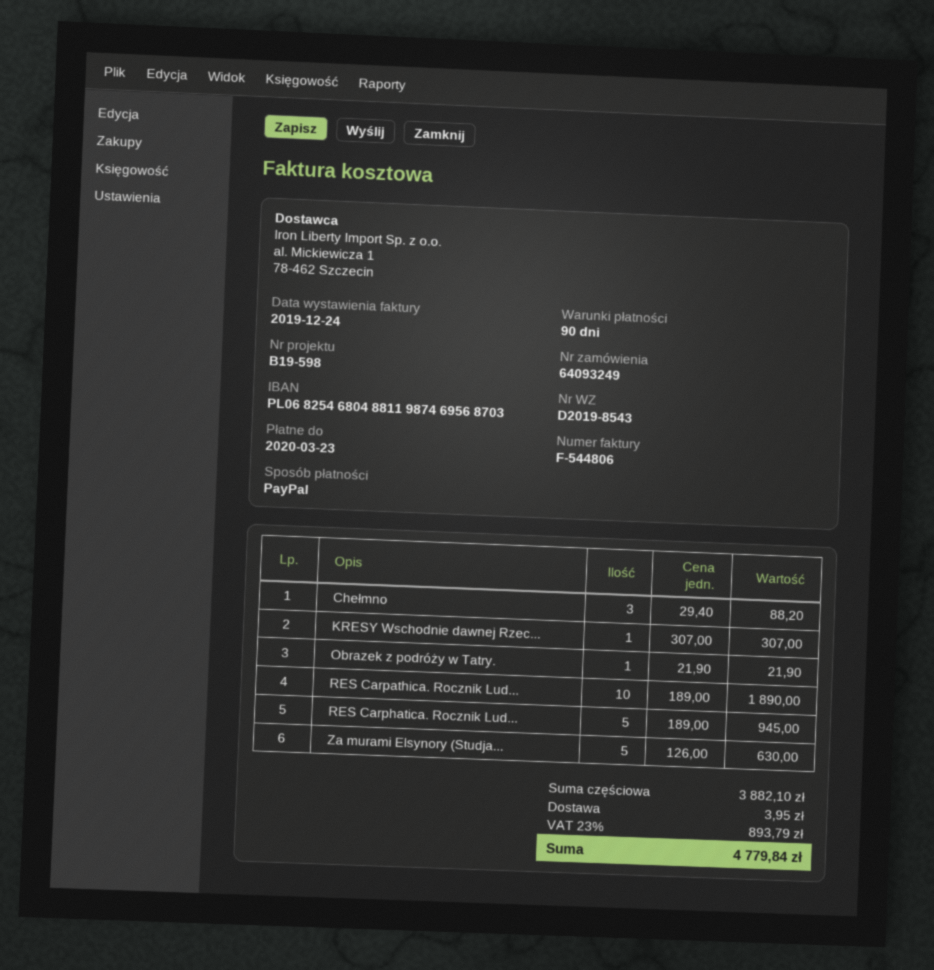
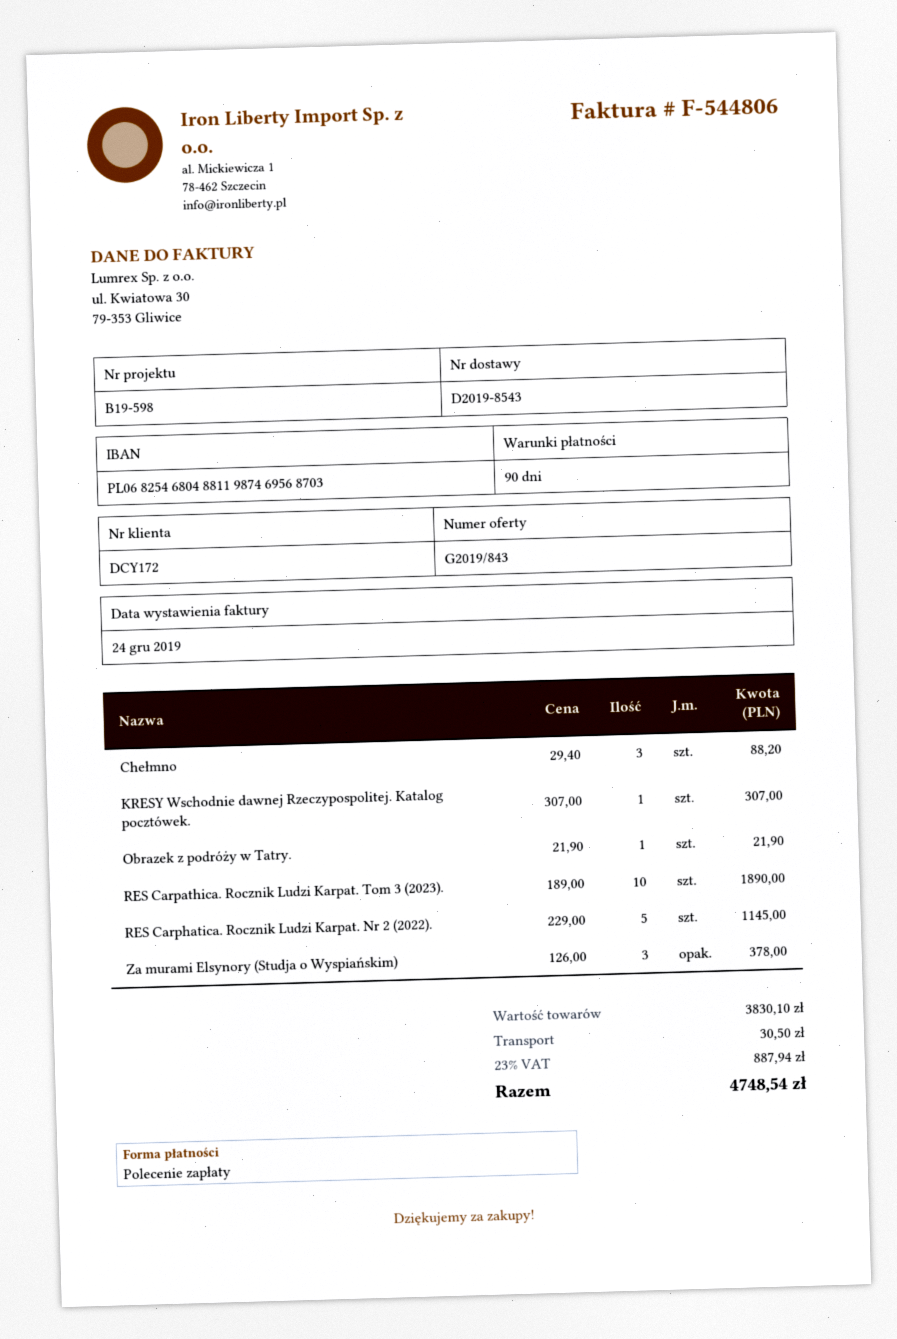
payment method: PayPal -> direct debit
RES Carphatica. Rocznik Lud...: 5 x 189.00 = 945.00 -> 5 x 229.00 = 1145.00
Za murami Elsynory (Studja...: 5 x 126.00 = 630.00 -> 3 x 126.00 = 378.00
subtotal: 3882.10 -> 3830.10
shipping: 3.95 -> 30.50
tax: 23% = 893.79 -> 23% = 887.94
total: 4779.84 -> 4748.54

